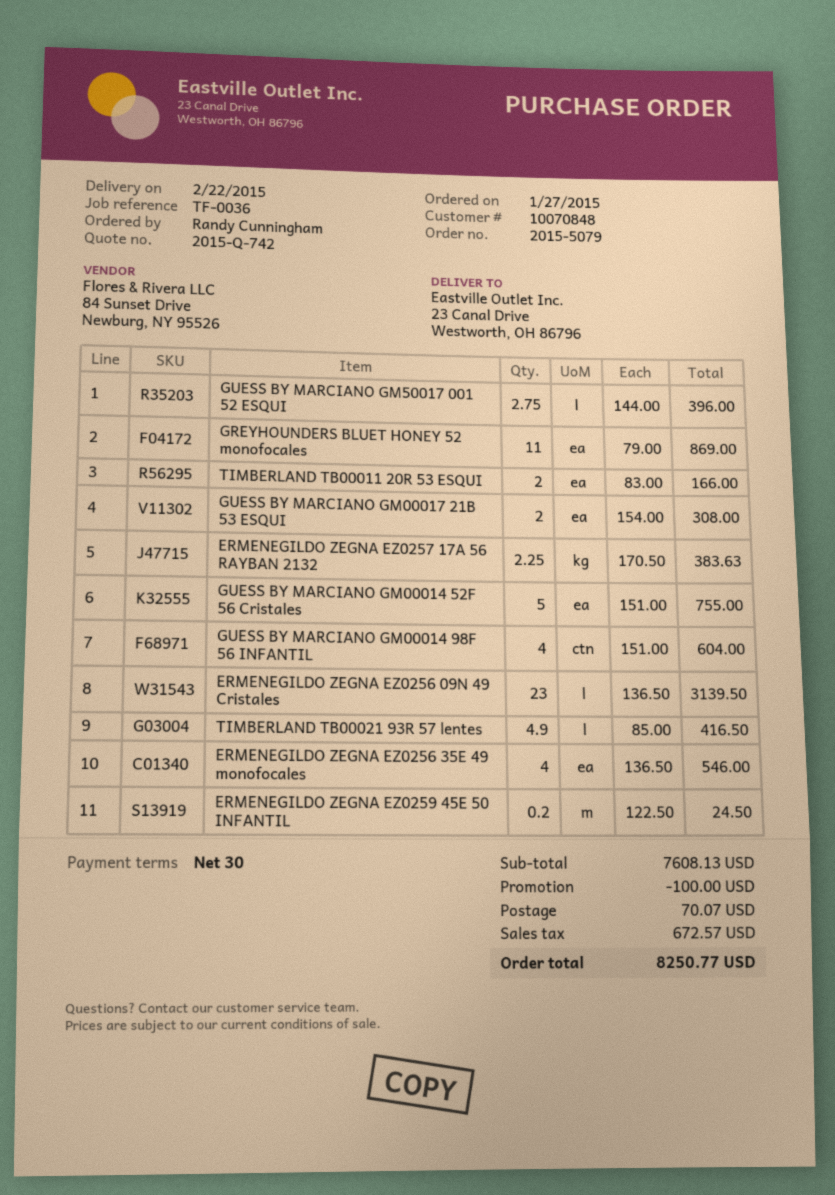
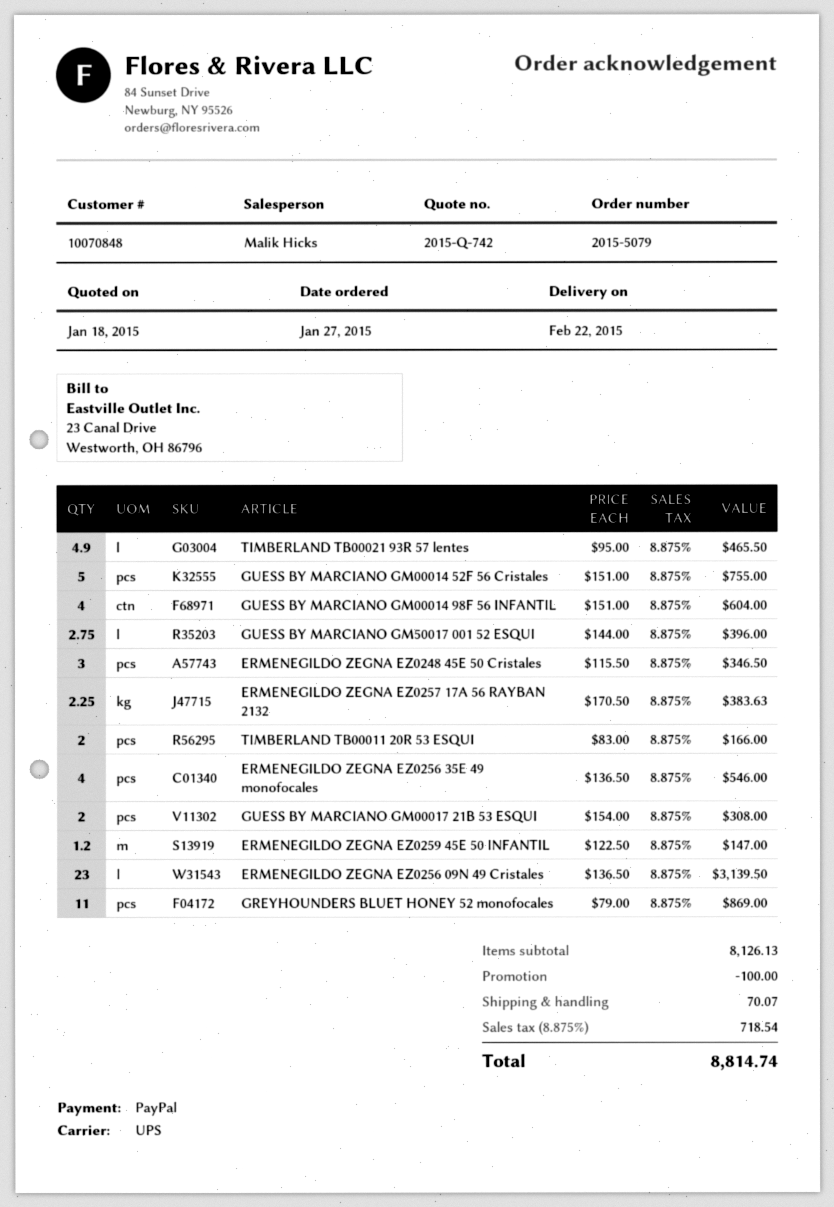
TIMBERLAND TB00021 93R 57 lentes: 4.9 x 85.00 = 416.50 -> 4.9 x 95.00 = 465.50
ERMENEGILDO ZEGNA EZ0259 45E 50 INFANTIL: 0.2 x 122.50 = 24.50 -> 1.2 x 122.50 = 147.00
ERMENEGILDO ZEGNA EZ0248 45E 50 Cristales: none -> 3 x 115.50 = 346.50
subtotal: 7608.13 -> 8126.13
tax: 672.57 -> 718.54
total: 8250.77 -> 8814.74

